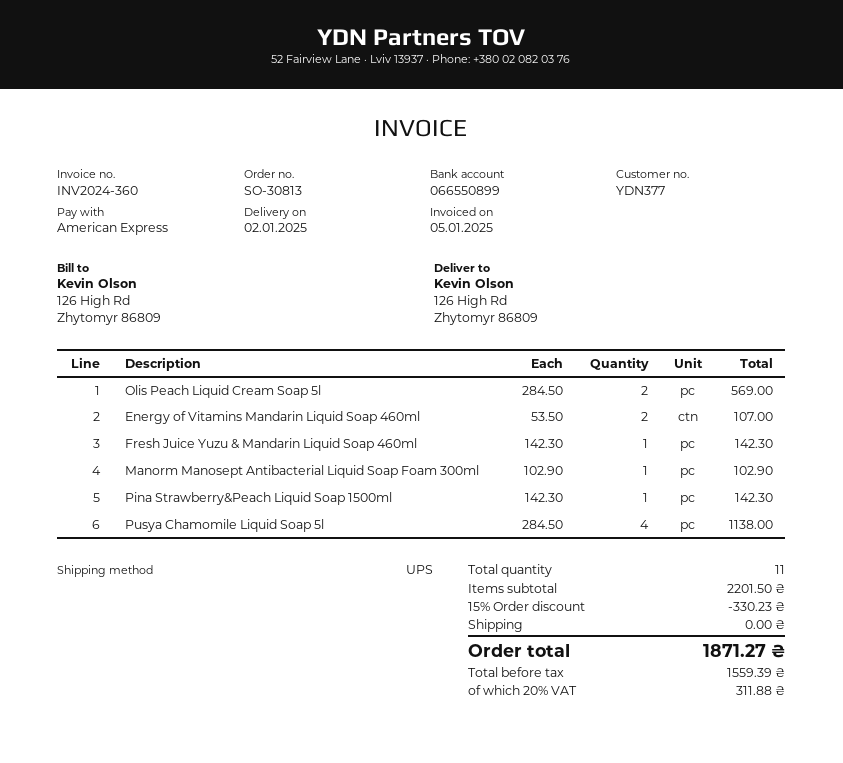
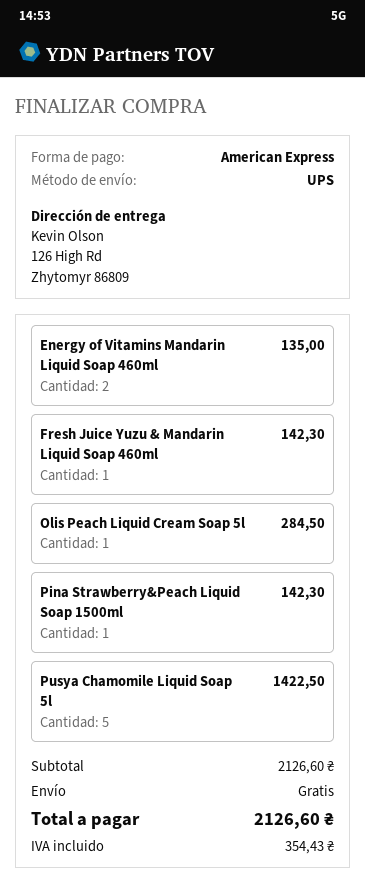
Olis Peach Liquid Cream Soap 5l: 2 for 569.00 -> 1 for 284.50
Energy of Vitamins Mandarin Liquid Soap 460ml: 2 for 107.00 -> 2 for 135.00
Manorm Manosept Antibacterial Liquid Soap Foam 300ml: 1 for 102.90 -> none
Pusya Chamomile Liquid Soap 5l: 4 for 1138.00 -> 5 for 1422.50
subtotal: 2201.50 -> 2126.60
discount: 15% = 330.23 -> none
tax: 311.88 -> 354.43
total: 1871.27 -> 2126.60

